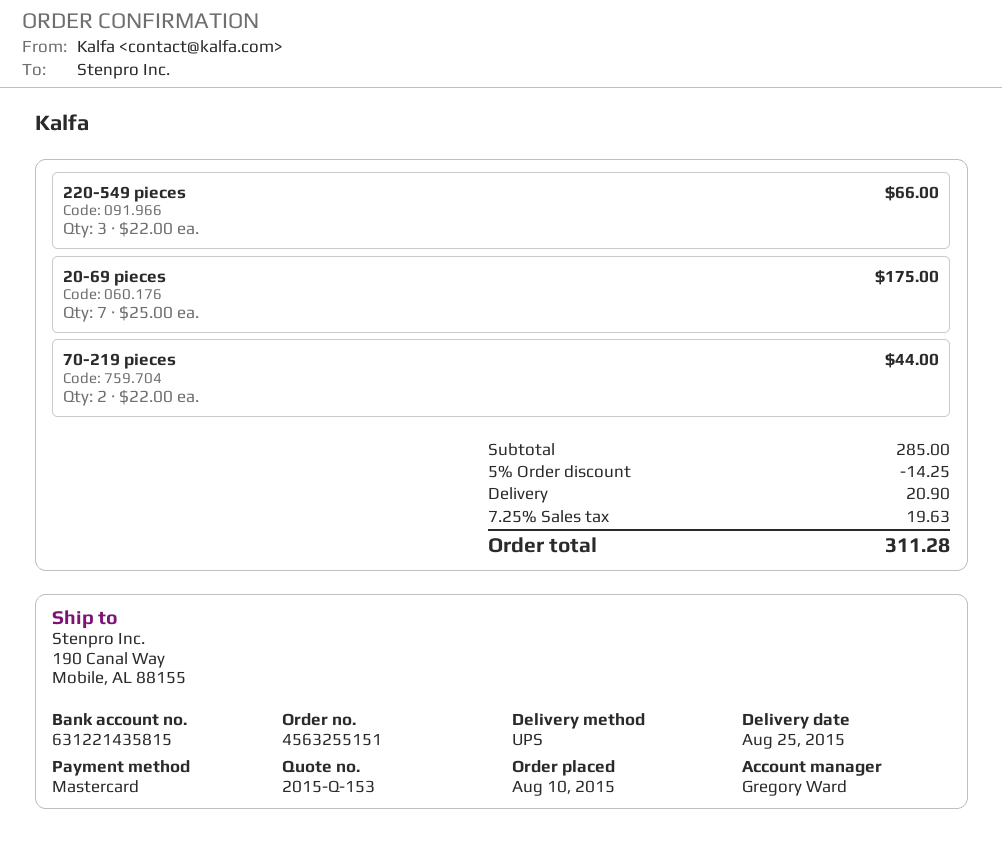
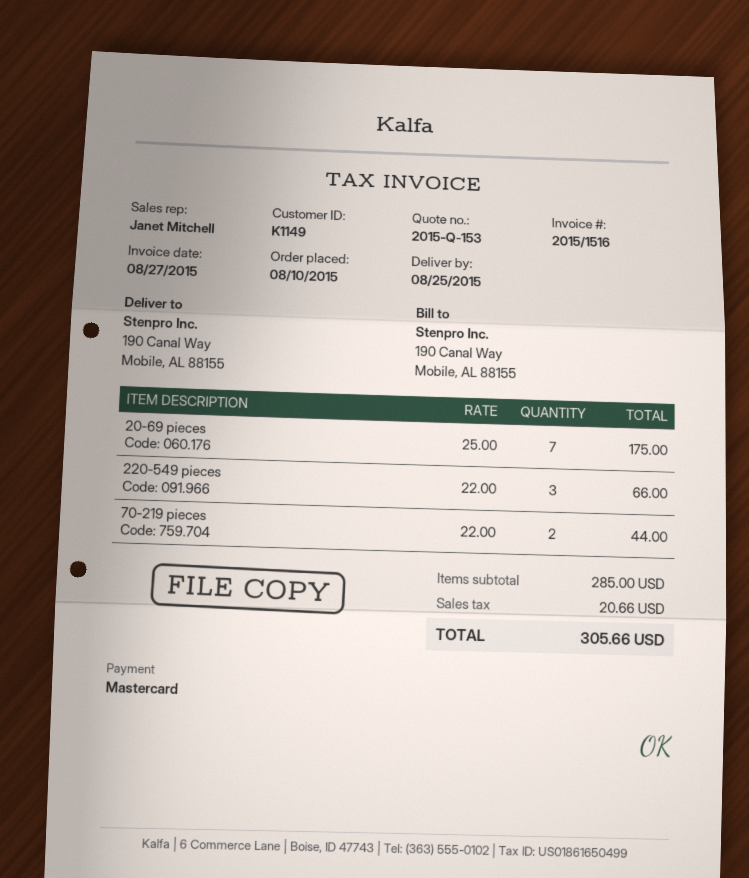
sales rep: Gregory Ward -> Janet Mitchell
discount: 5% = 14.25 -> none
shipping: 20.90 -> none
tax: 19.63 -> 20.66
total: 311.28 -> 305.66

